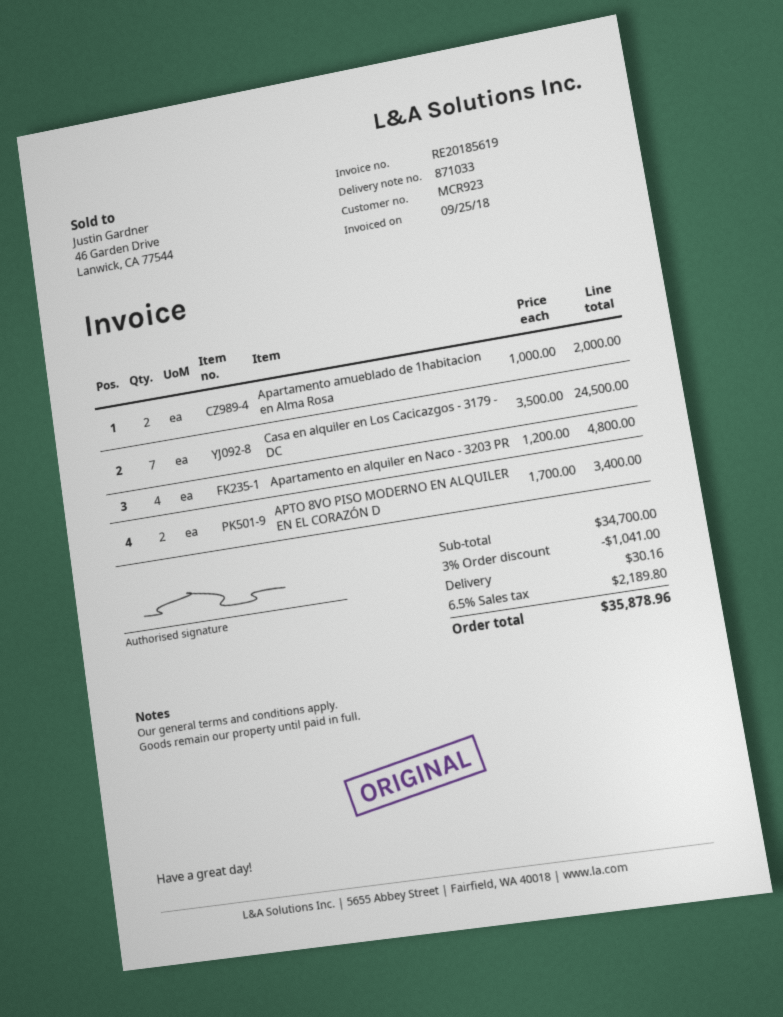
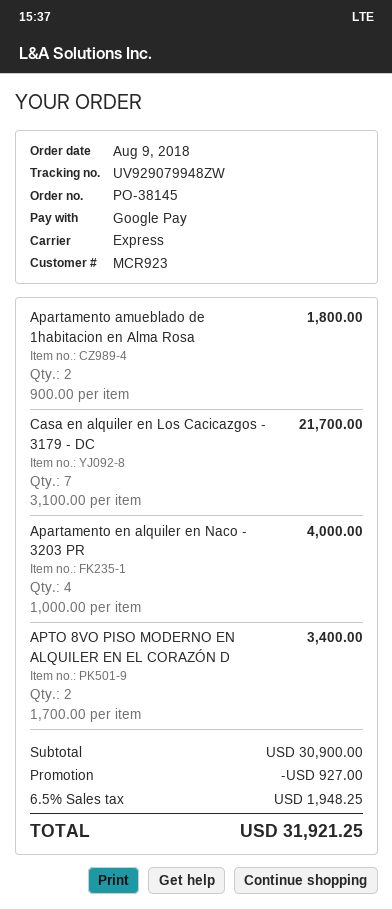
Apartamento amueblado de 1habitacion en Alma Rosa: 2 x 1000.00 = 2000.00 -> 2 x 900.00 = 1800.00
Casa en alquiler en Los Cacicazgos - 3179 - DC: 7 x 3500.00 = 24500.00 -> 7 x 3100.00 = 21700.00
Apartamento en alquiler en Naco - 3203 PR: 4 x 1200.00 = 4800.00 -> 4 x 1000.00 = 4000.00
subtotal: 34700.00 -> 30900.00
discount: 1041.00 -> 927.00
shipping: 30.16 -> none
tax: 6.5% = 2189.80 -> 6.5% = 1948.25
total: 35878.96 -> 31921.25

